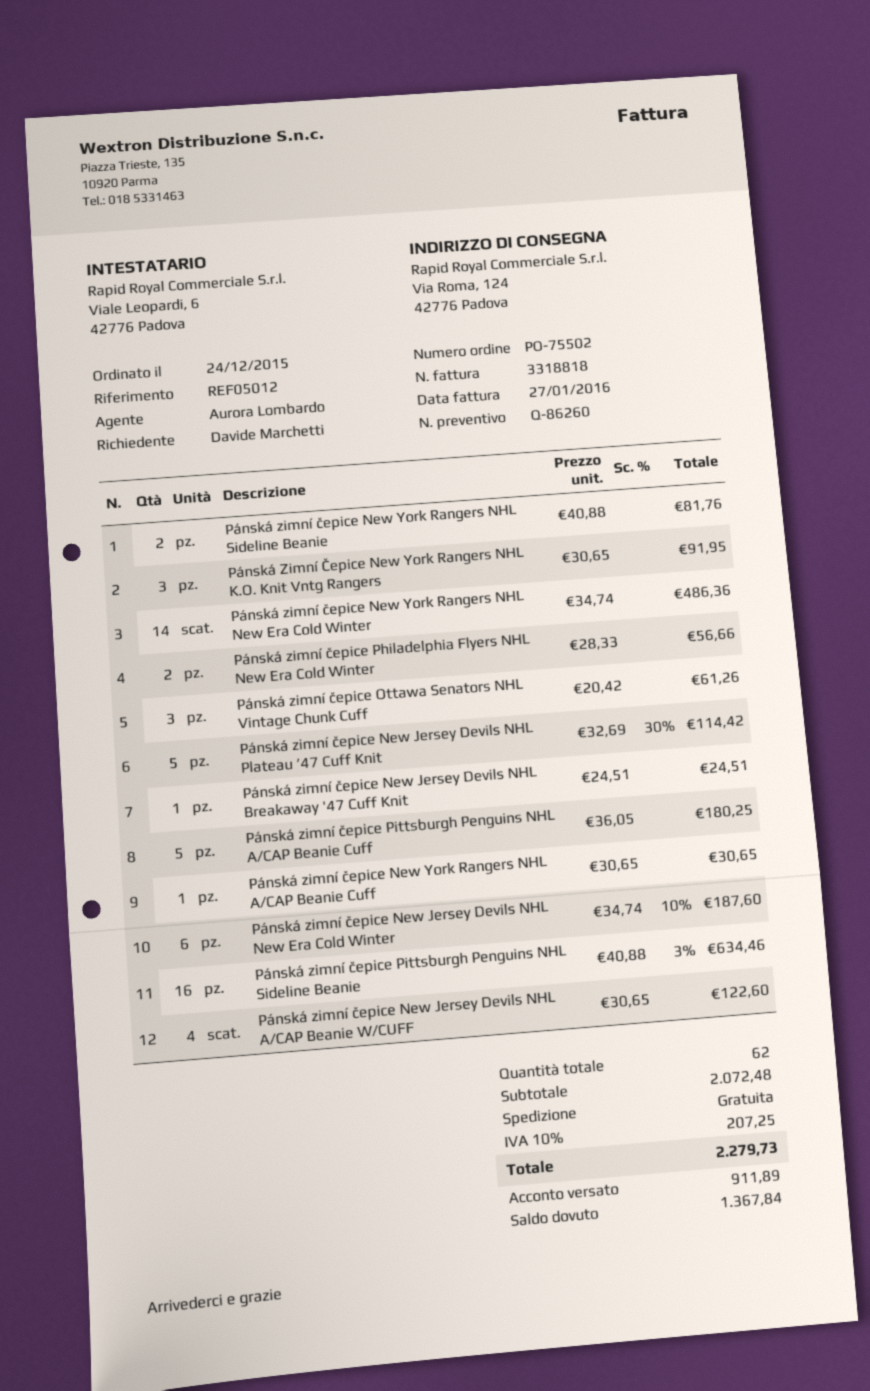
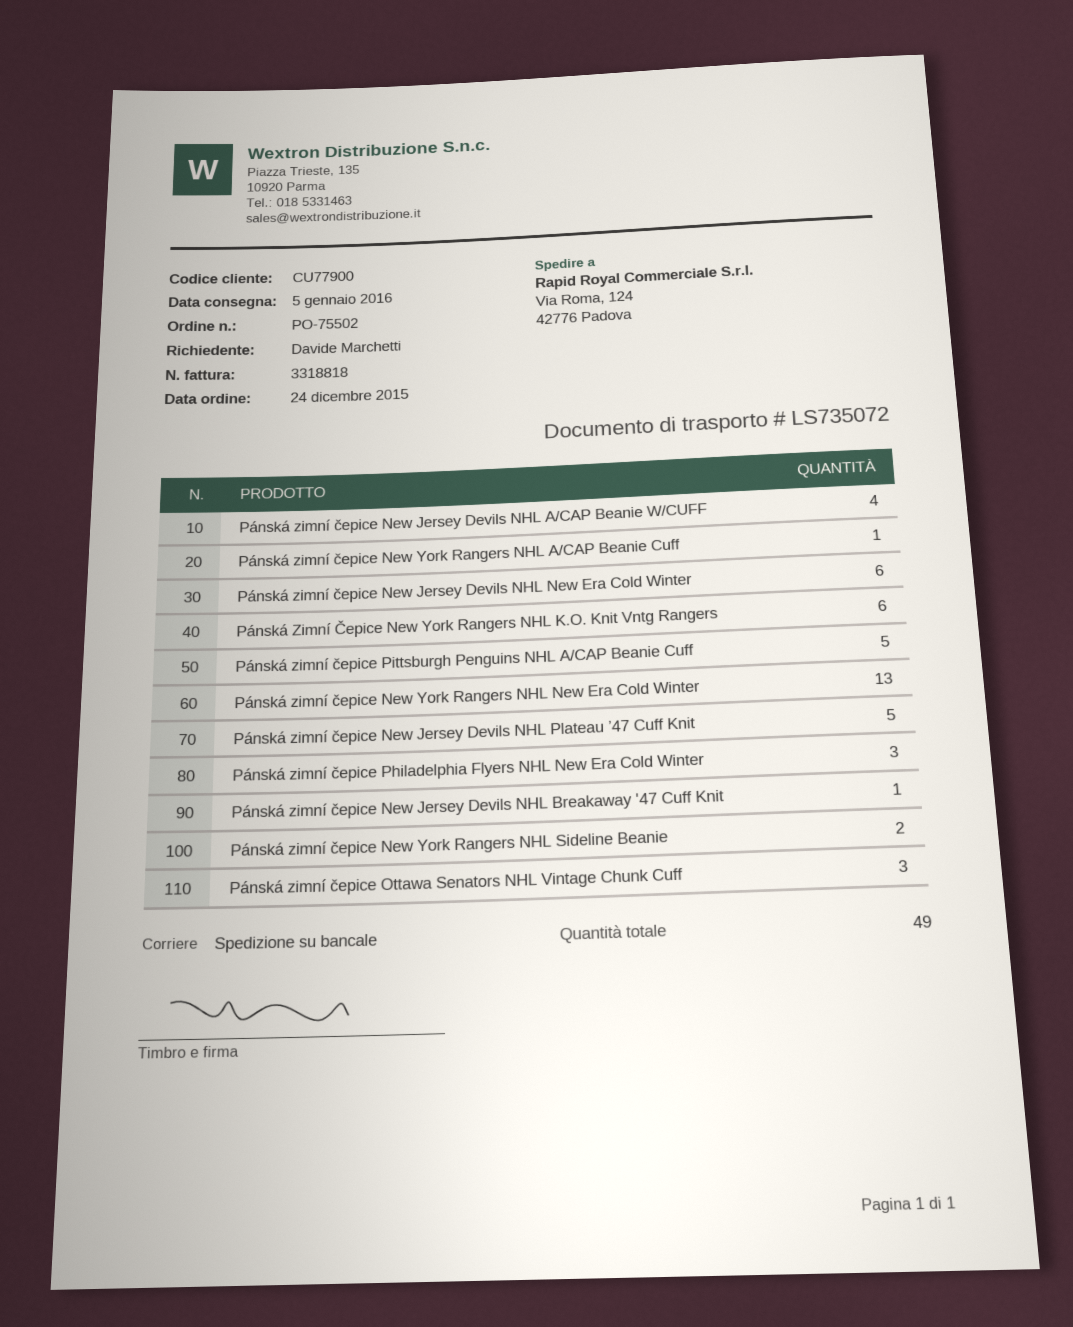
Pánská Zimní Čepice New York Rangers NHL K.O. Knit Vntg Rangers: 3 -> 6
Pánská zimní čepice New York Rangers NHL New Era Cold Winter: 14 -> 13
Pánská zimní čepice Philadelphia Flyers NHL New Era Cold Winter: 2 -> 3
Pánská zimní čepice Pittsburgh Penguins NHL Sideline Beanie: 16 -> none
total quantity: 62 -> 49

